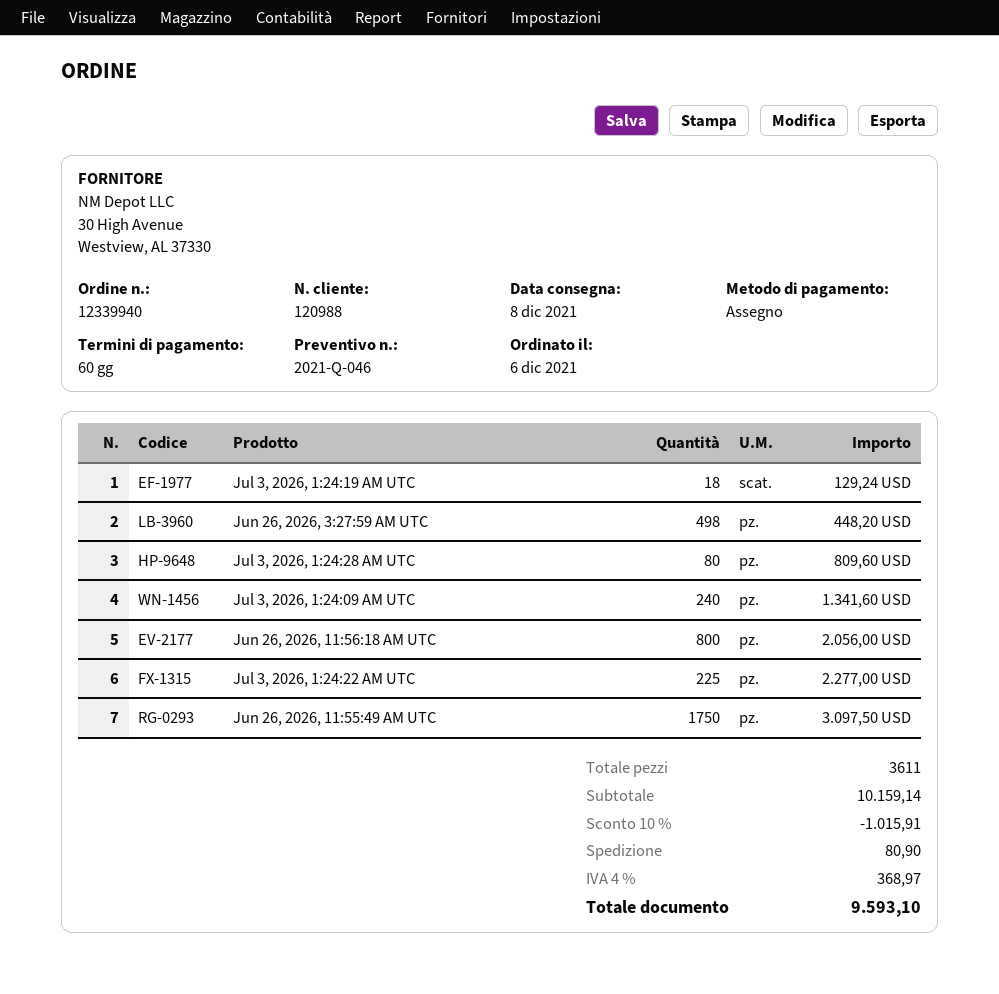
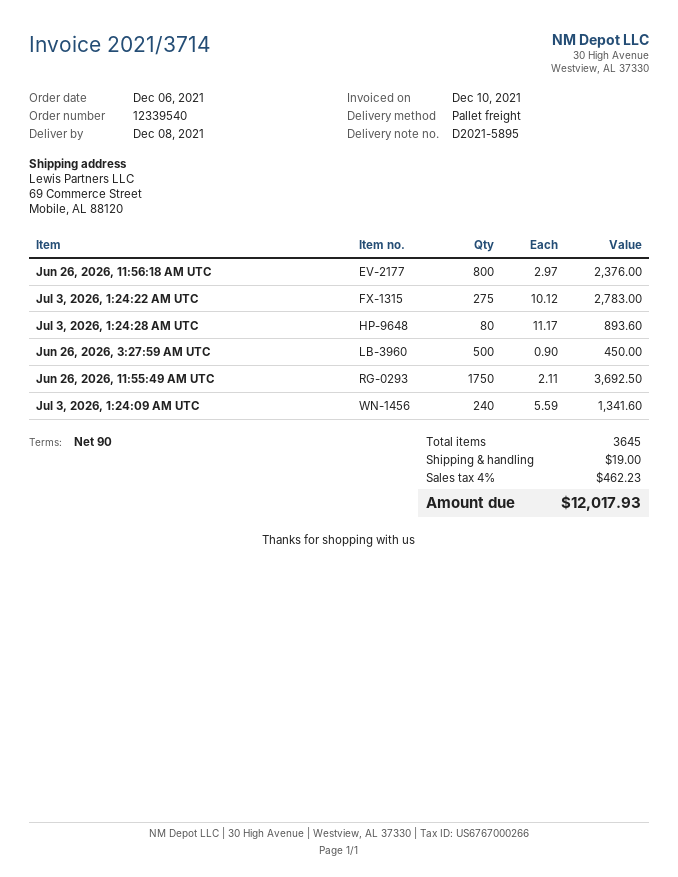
order number: 12339940 -> 12339540
payment terms: 60 days -> 90 days
Jul 3, 2026, 1:24:19 AM UTC: 18 for 129.24 -> none
Jun 26, 2026, 3:27:59 AM UTC: 498 for 448.20 -> 500 for 450.00
Jul 3, 2026, 1:24:28 AM UTC: 80 for 809.60 -> 80 for 893.60
Jun 26, 2026, 11:56:18 AM UTC: 800 for 2056.00 -> 800 for 2376.00
Jul 3, 2026, 1:24:22 AM UTC: 225 for 2277.00 -> 275 for 2783.00
Jun 26, 2026, 11:55:49 AM UTC: 1750 for 3097.50 -> 1750 for 3692.50
total quantity: 3611 -> 3645
discount: 10% = 1015.91 -> none
shipping: 80.90 -> 19.00
tax: 4% = 368.97 -> 4% = 462.23
total: 9593.10 -> 12017.93

